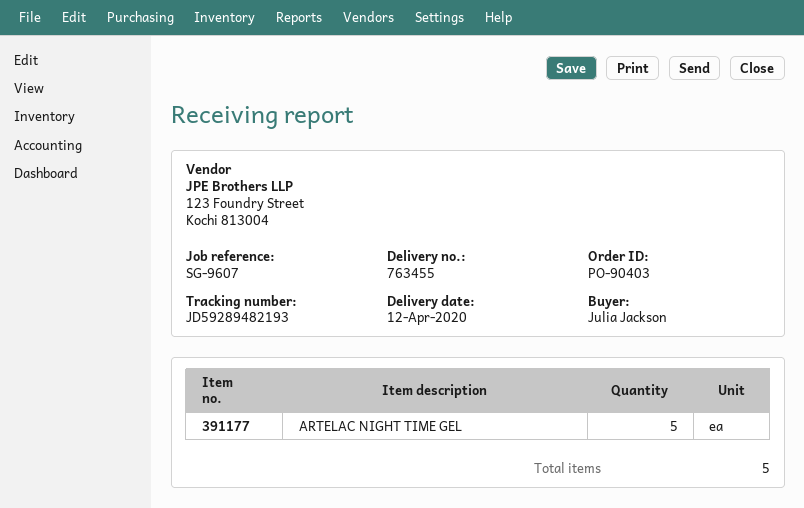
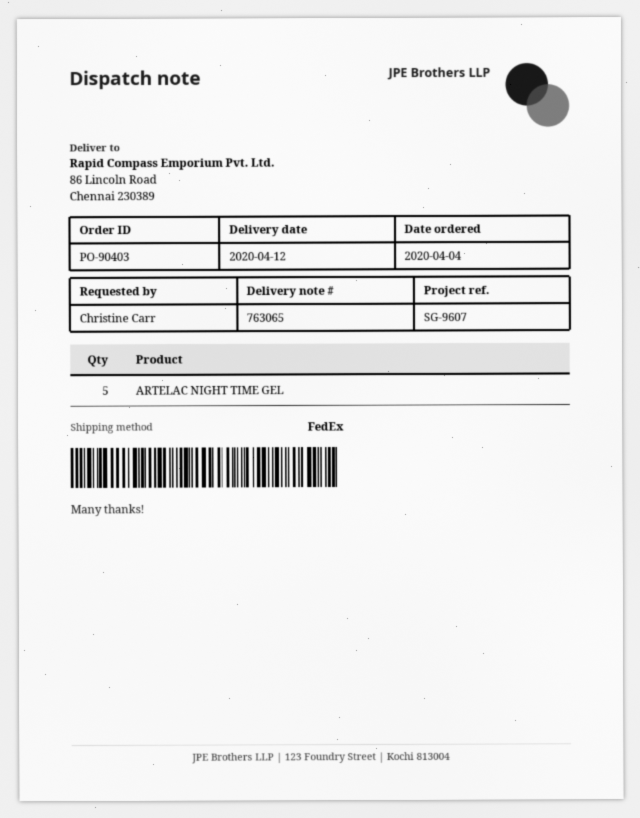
delivery note number: 763455 -> 763065
ordered by: Julia Jackson -> Christine Carr

